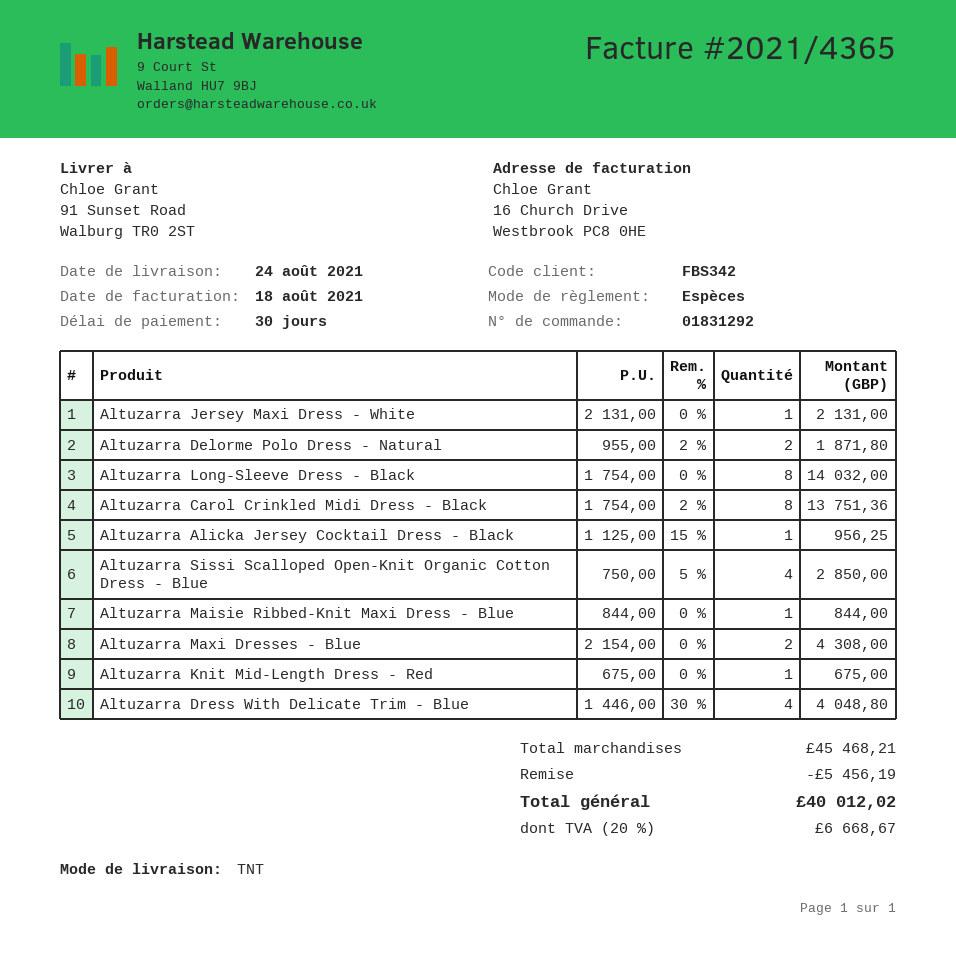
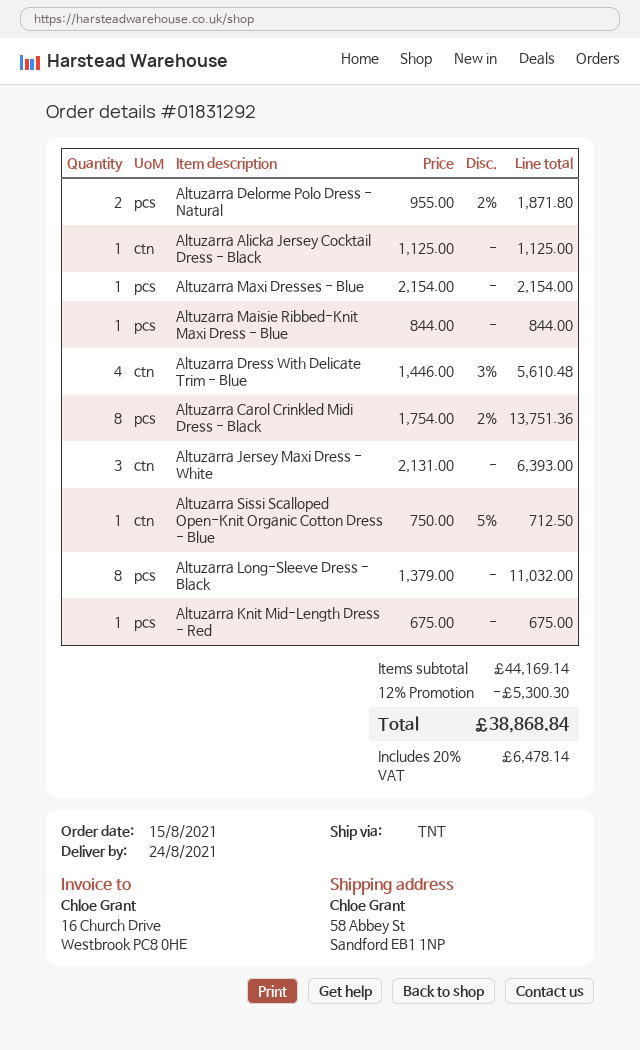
ship to: 91 Sunset Road, Walburg TR0 2ST -> 58 Abbey St, Sandford EB1 1NP
Altuzarra Jersey Maxi Dress - White: 1 x 2131.00 = 2131.00 -> 3 x 2131.00 = 6393.00
Altuzarra Long-Sleeve Dress - Black: 8 x 1754.00 = 14032.00 -> 8 x 1379.00 = 11032.00
Altuzarra Alicka Jersey Cocktail Dress - Black: 1 x 1125.00 - 15% = 956.25 -> 1 x 1125.00 = 1125.00
Altuzarra Sissi Scalloped Open-Knit Organic Cotton Dress - Blue: 4 x 750.00 - 5% = 2850.00 -> 1 x 750.00 - 5% = 712.50
Altuzarra Maxi Dresses - Blue: 2 x 2154.00 = 4308.00 -> 1 x 2154.00 = 2154.00
Altuzarra Dress With Delicate Trim - Blue: 4 x 1446.00 - 30% = 4048.80 -> 4 x 1446.00 - 3% = 5610.48
subtotal: 45468.21 -> 44169.14
discount: 5456.19 -> 5300.30
tax: 20% = 6668.67 -> 20% = 6478.14
total: 40012.02 -> 38868.84

